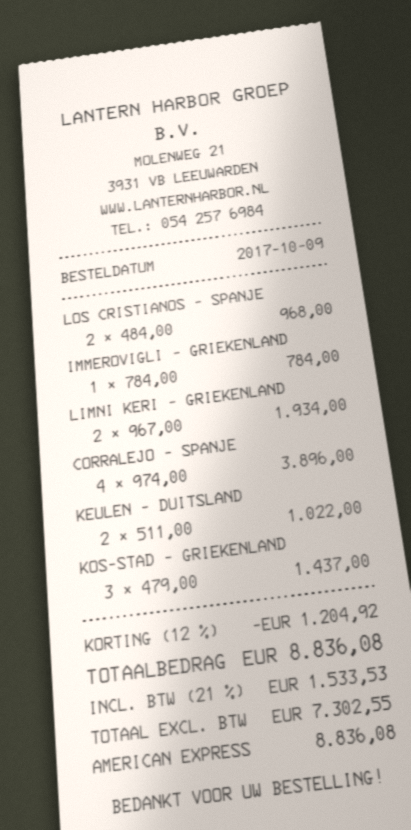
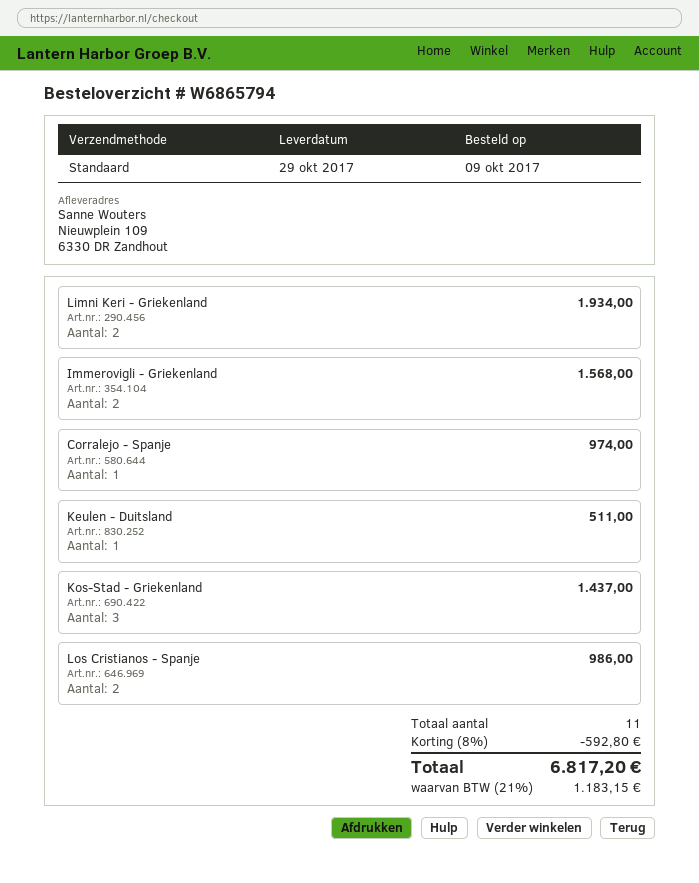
LOS CRISTIANOS - SPANJE: 2 for 968.00 -> 2 for 986.00
IMMEROVIGLI - GRIEKENLAND: 1 for 784.00 -> 2 for 1568.00
CORRALEJO - SPANJE: 4 for 3896.00 -> 1 for 974.00
KEULEN - DUITSLAND: 2 for 1022.00 -> 1 for 511.00
discount: 12% = 1204.92 -> 8% = 592.80
tax: 21% = 1533.53 -> 21% = 1183.15
total: 8836.08 -> 6817.20

